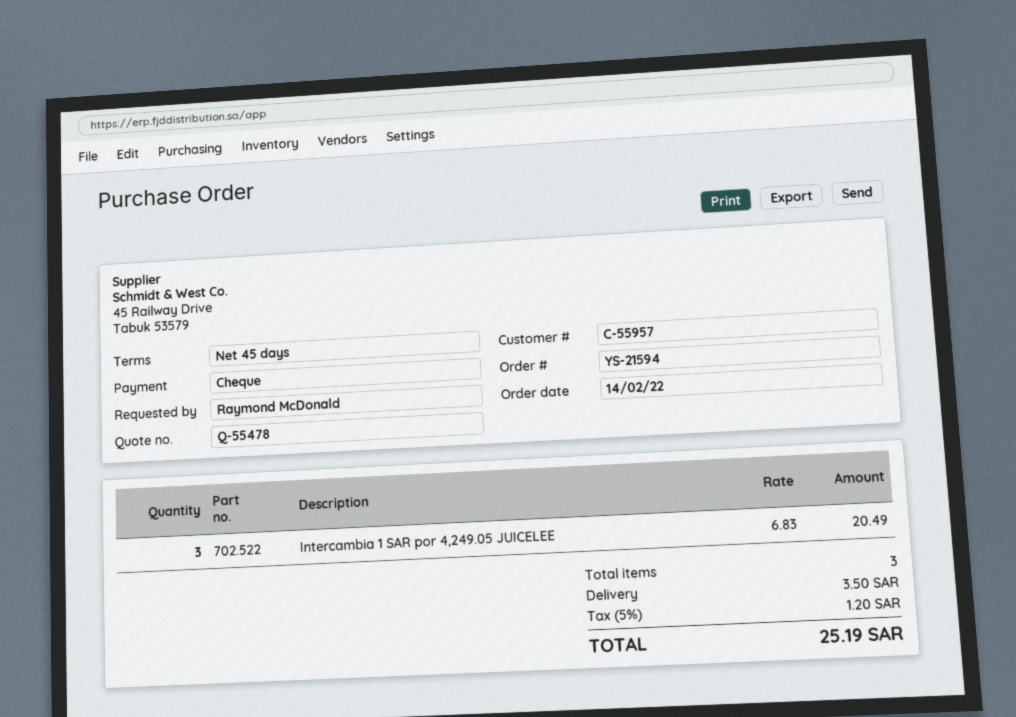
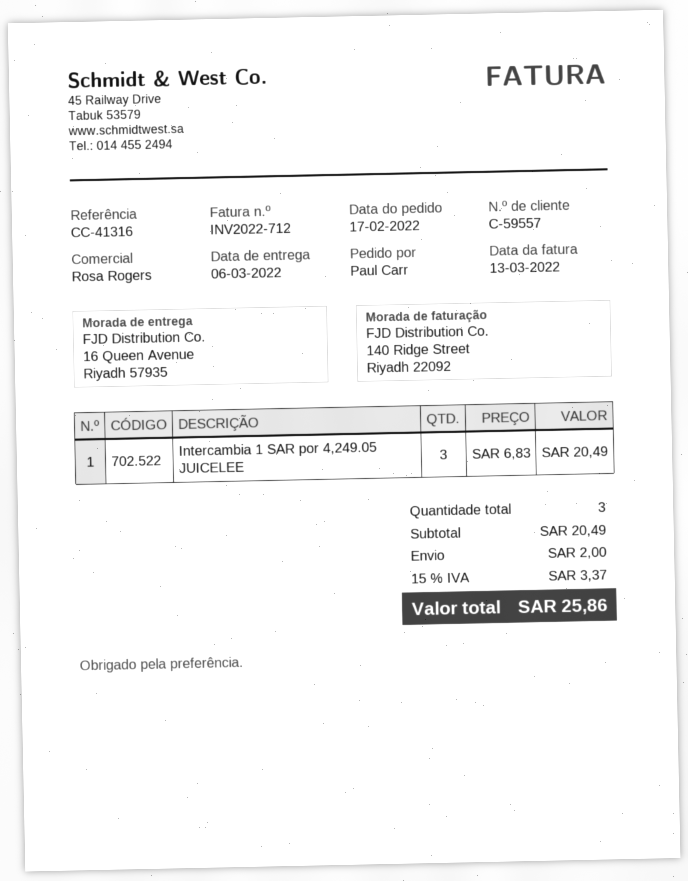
order date: 2022-02-14 -> 2022-02-17
customer number: C-55957 -> C-59557
ordered by: Raymond McDonald -> Paul Carr
shipping: 3.50 -> 2.00
tax: 5% = 1.20 -> 15% = 3.37
total: 25.19 -> 25.86

